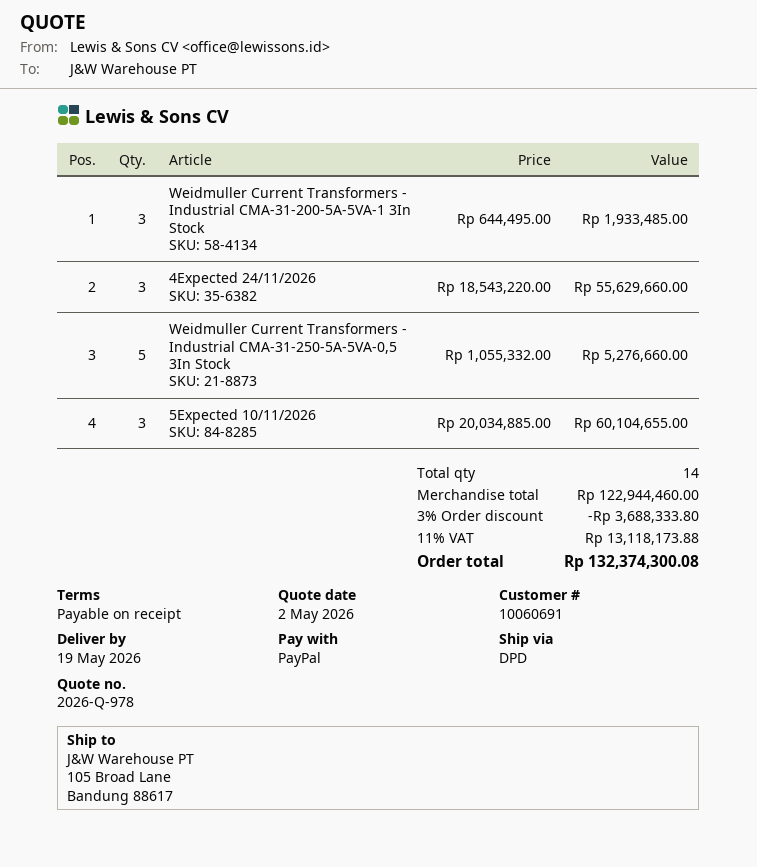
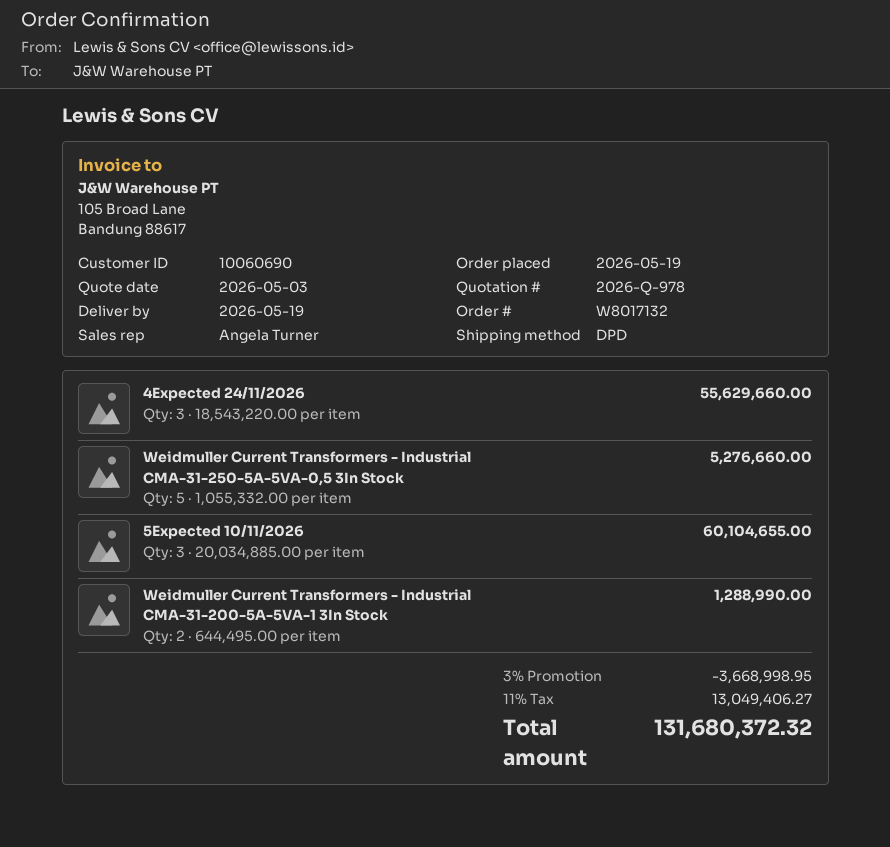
quote date: 2026-05-02 -> 2026-05-03
customer number: 10060691 -> 10060690
Weidmuller Current Transformers - Industrial CMA-31-200-5A-5VA-1 3In Stock: 3 x 644495.00 = 1933485.00 -> 2 x 644495.00 = 1288990.00
discount: 3% = 3688333.80 -> 3% = 3668998.95
tax: 11% = 13118173.88 -> 11% = 13049406.27
total: 132374300.08 -> 131680372.32

